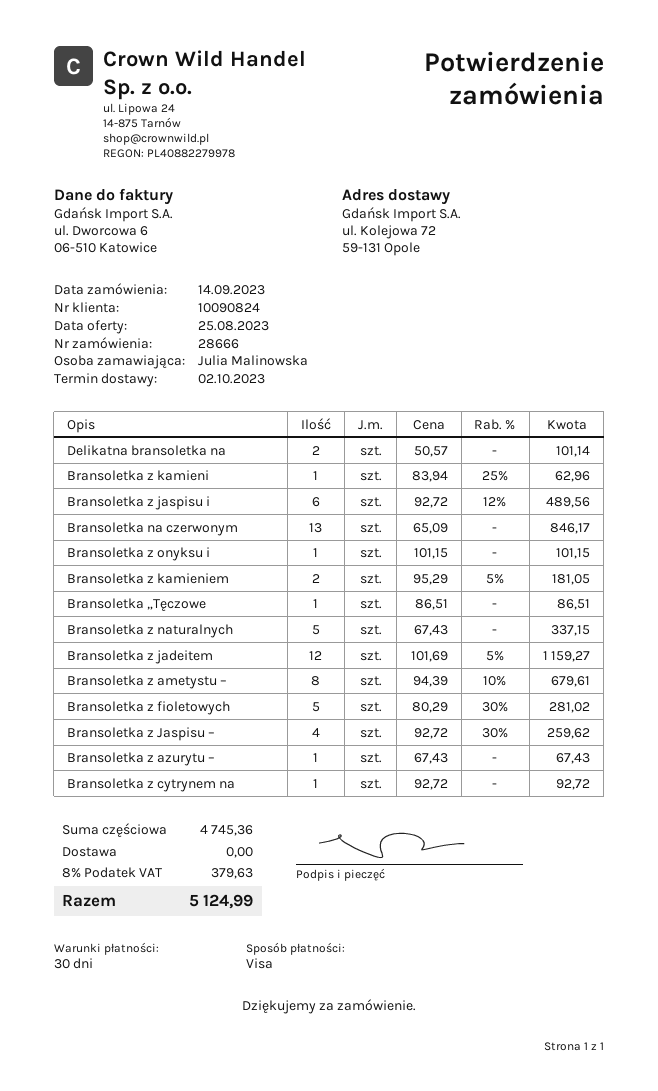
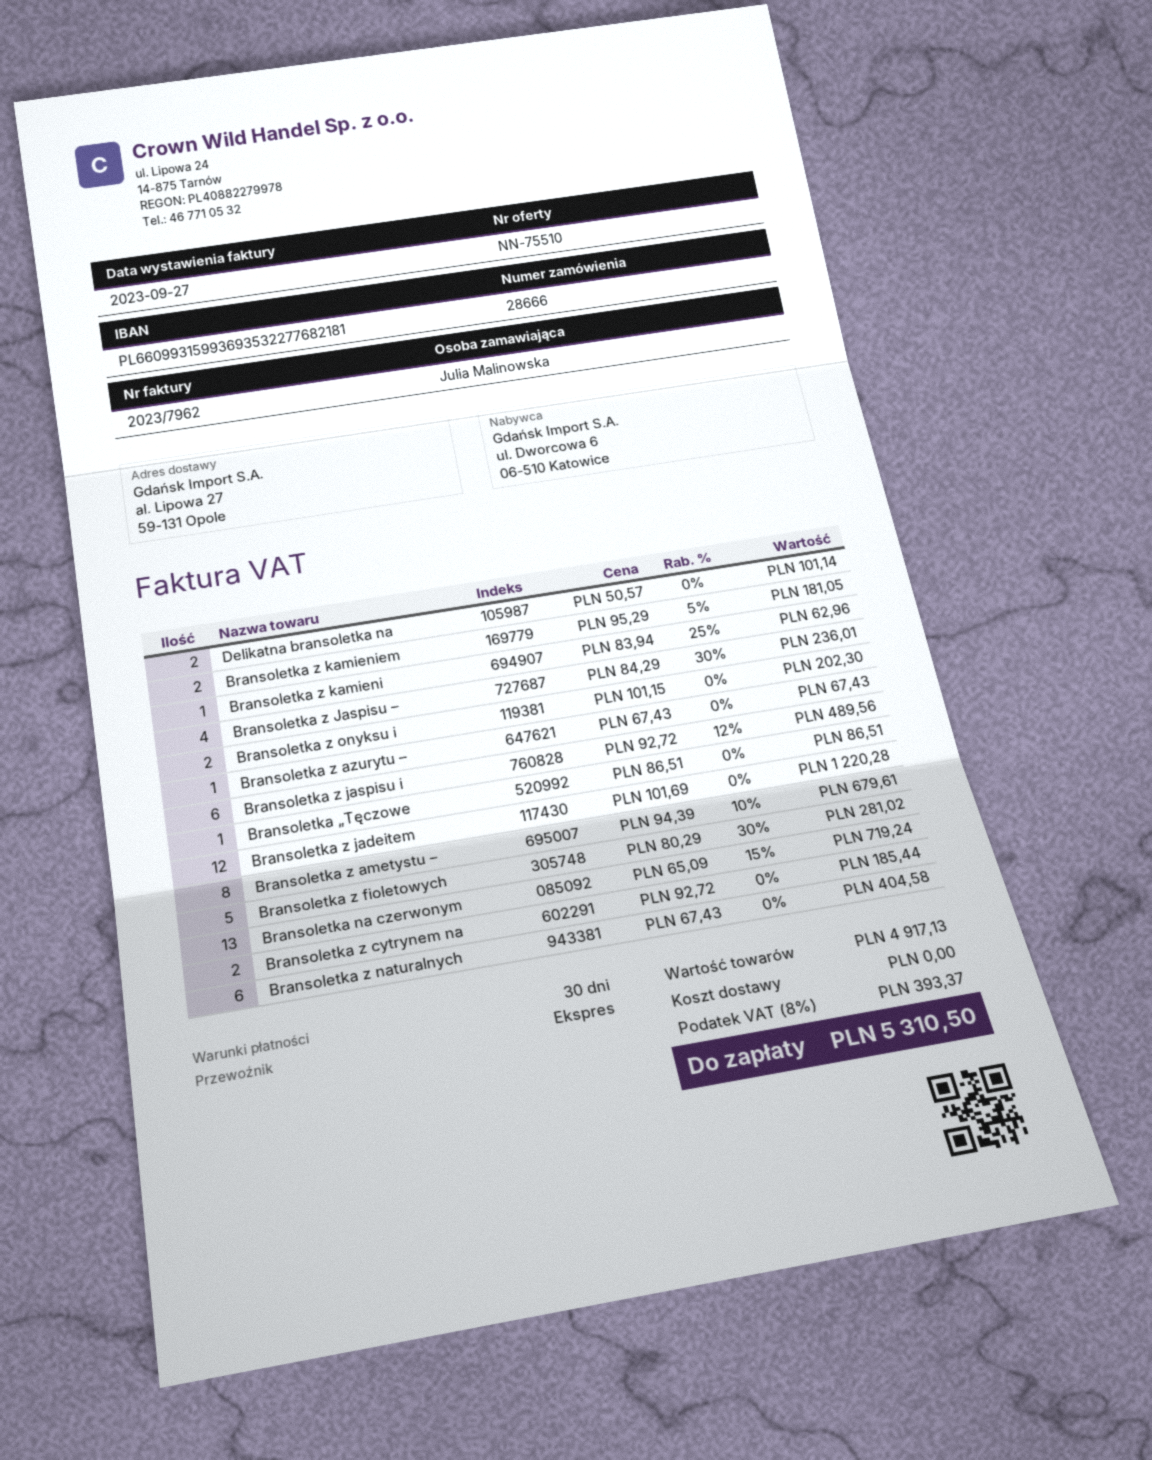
ship to: ul. Kolejowa 72, 59-131 Opole -> al. Lipowa 27, 59-131 Opole
Bransoletka na czerwonym: 13 x 65.09 = 846.17 -> 13 x 65.09 - 15% = 719.24
Bransoletka z onyksu i: 1 x 101.15 = 101.15 -> 2 x 101.15 = 202.30
Bransoletka z naturalnych: 5 x 67.43 = 337.15 -> 6 x 67.43 = 404.58
Bransoletka z jadeitem: 12 x 101.69 - 5% = 1159.27 -> 12 x 101.69 = 1220.28
Bransoletka z Jaspisu –: 4 x 92.72 - 30% = 259.62 -> 4 x 84.29 - 30% = 236.01
Bransoletka z cytrynem na: 1 x 92.72 = 92.72 -> 2 x 92.72 = 185.44
subtotal: 4745.36 -> 4917.13
tax: 8% = 379.63 -> 8% = 393.37
total: 5124.99 -> 5310.50

